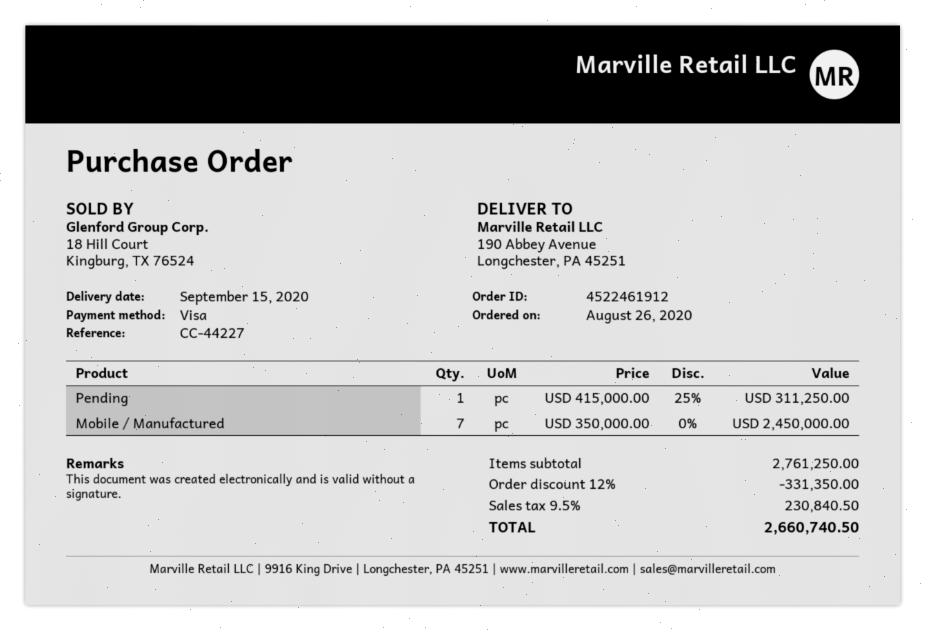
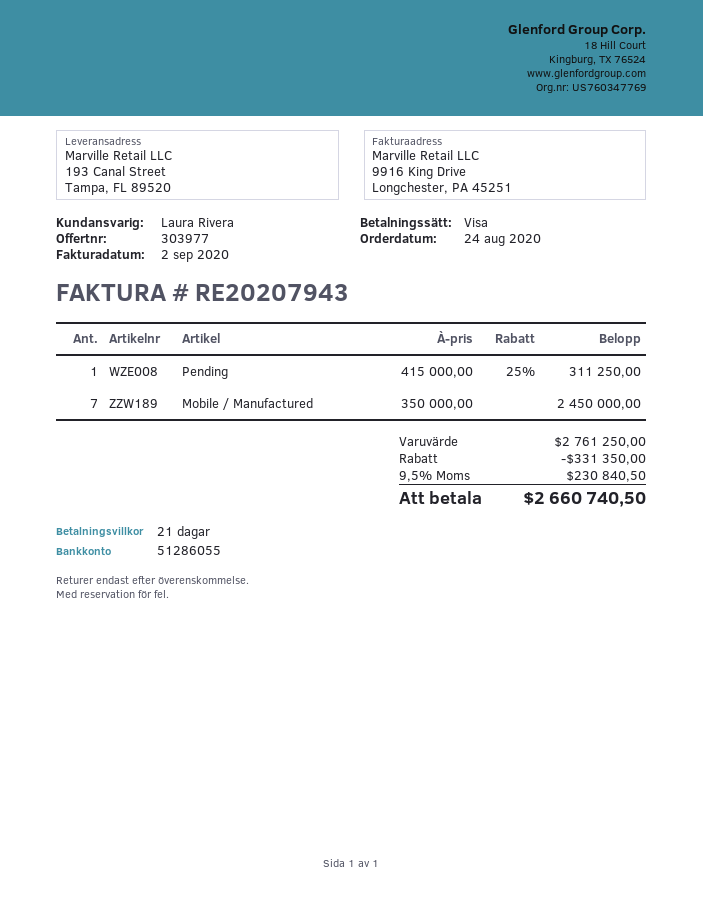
order date: 2020-08-26 -> 2020-08-24
ship to: 190 Abbey Avenue, Longchester, PA 45251 -> 193 Canal Street, Tampa, FL 89520

